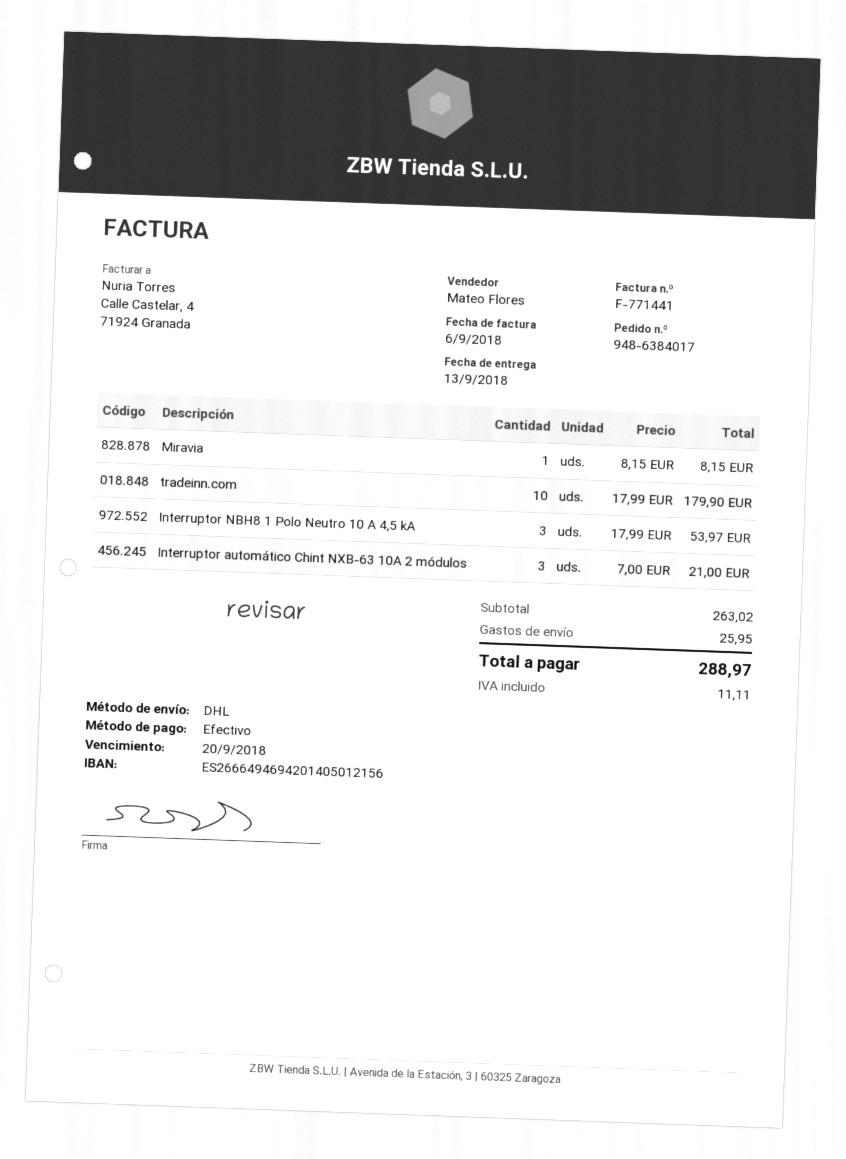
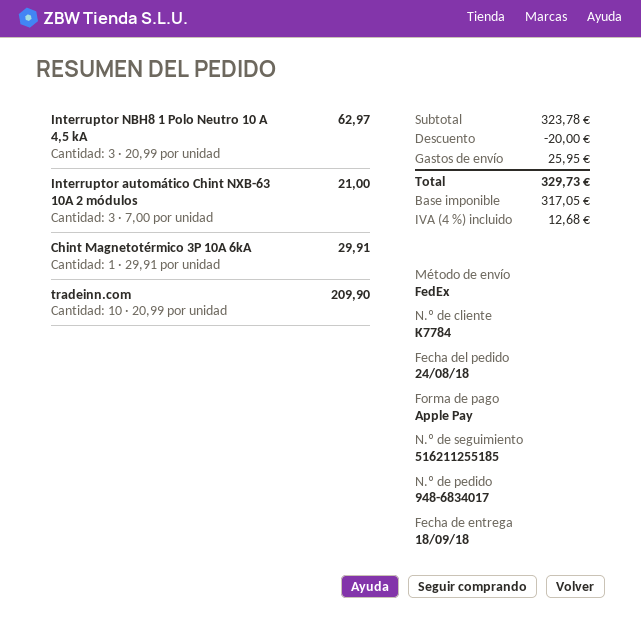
order number: 948-6384017 -> 948-6834017
delivery date: 2018-09-13 -> 2018-09-18
payment method: cash -> Apple Pay
shipping method: DHL -> FedEx
Miravia: 1 x 8.15 = 8.15 -> none
tradeinn.com: 10 x 17.99 = 179.90 -> 10 x 20.99 = 209.90
Interruptor NBH8 1 Polo Neutro 10 A 4,5 kA: 3 x 17.99 = 53.97 -> 3 x 20.99 = 62.97
Chint Magnetotérmico 3P 10A 6kA: none -> 1 x 29.91 = 29.91
subtotal: 263.02 -> 323.78
discount: none -> 20.00
tax: 11.11 -> 12.68
total: 288.97 -> 329.73

